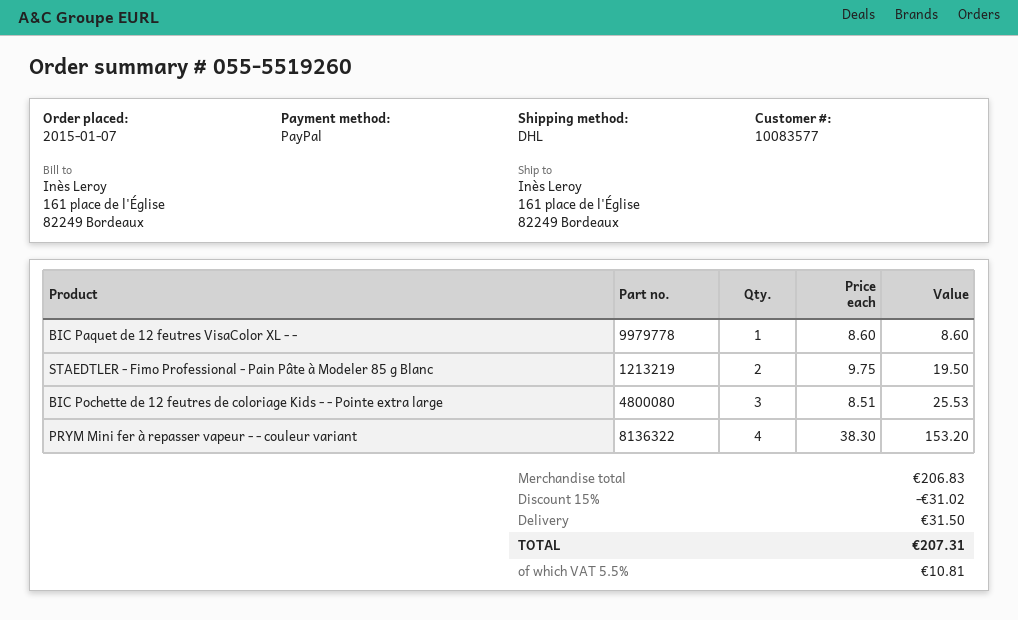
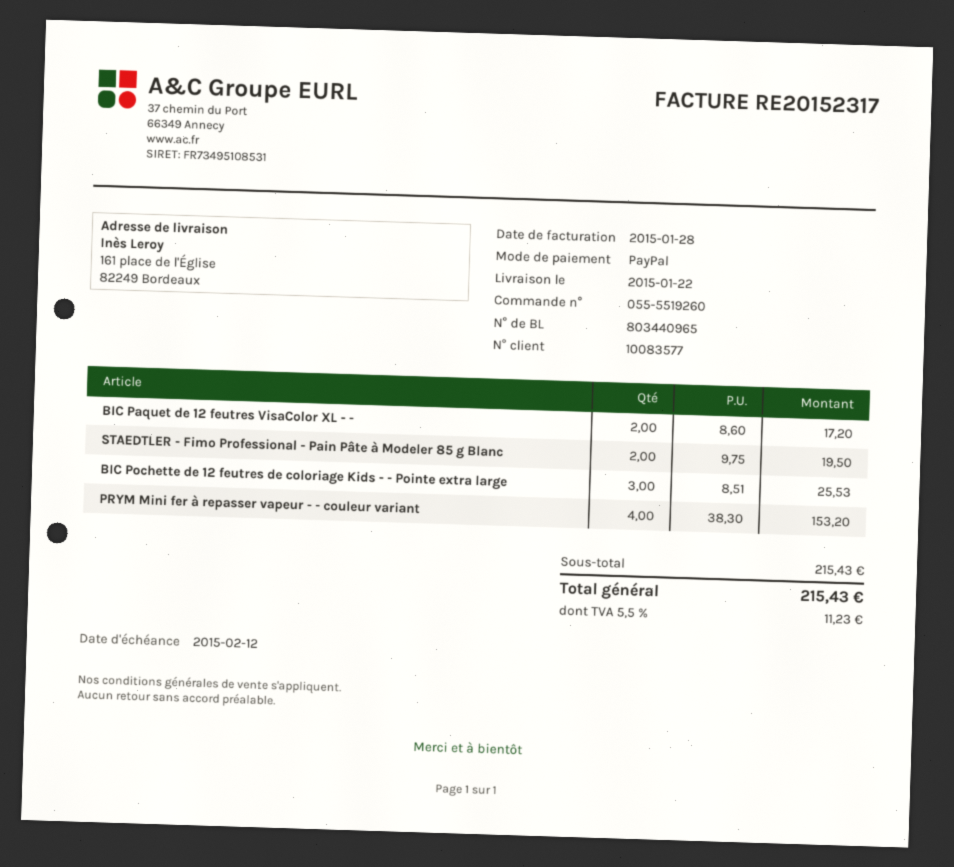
BIC Paquet de 12 feutres VisaColor XL - -: 1 x 8.60 = 8.60 -> 2 x 8.60 = 17.20
subtotal: 206.83 -> 215.43
discount: 15% = 31.02 -> none
shipping: 31.50 -> none
tax: 5.5% = 10.81 -> 5.5% = 11.23
total: 207.31 -> 215.43

